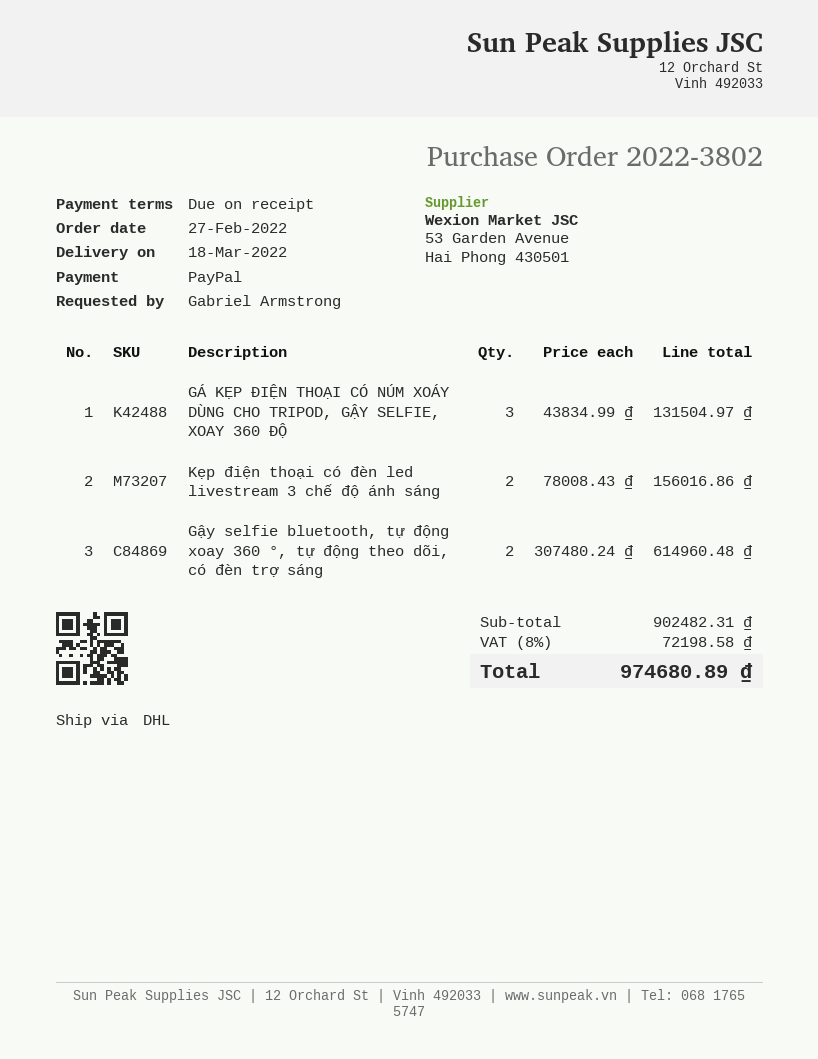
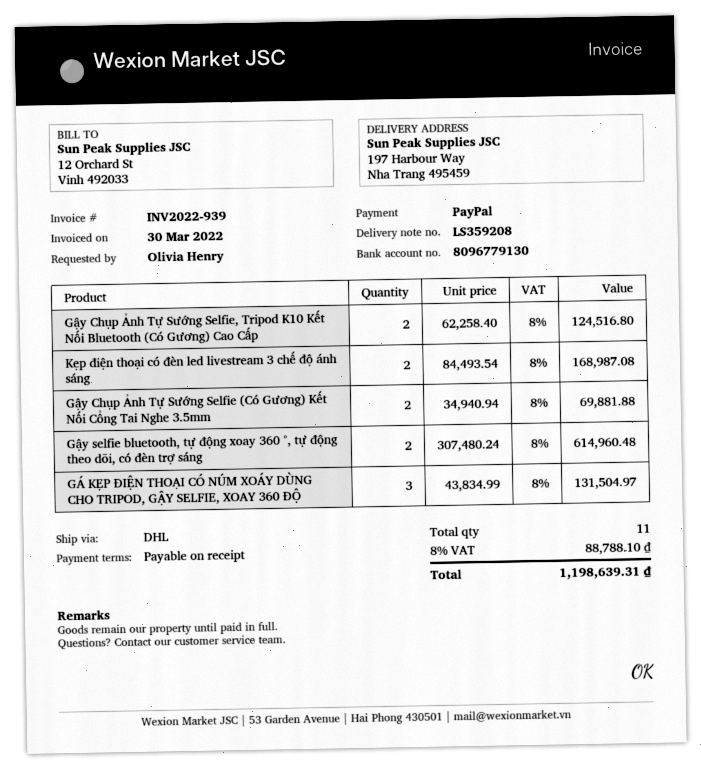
ordered by: Gabriel Armstrong -> Olivia Henry
Kẹp điện thoại có đèn led livestream 3 chế độ ánh sáng: 2 x 78008.43 = 156016.86 -> 2 x 84493.54 = 168987.08
Gậy Chụp Ảnh Tự Sướng Selfie, Tripod K10 Kết Nối Bluetooth (Có Gương) Cao Cấp: none -> 2 x 62258.40 = 124516.80
Gậy Chụp Ảnh Tự Sướng Selfie (Có Gương) Kết Nối Cổng Tai Nghe 3.5mm: none -> 2 x 34940.94 = 69881.88
tax: 8% = 72198.58 -> 8% = 88788.10
total: 974680.89 -> 1198639.31

